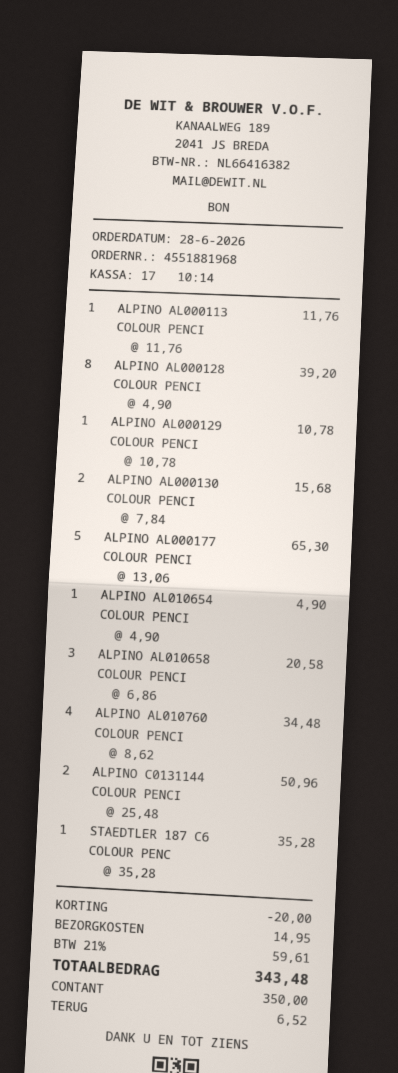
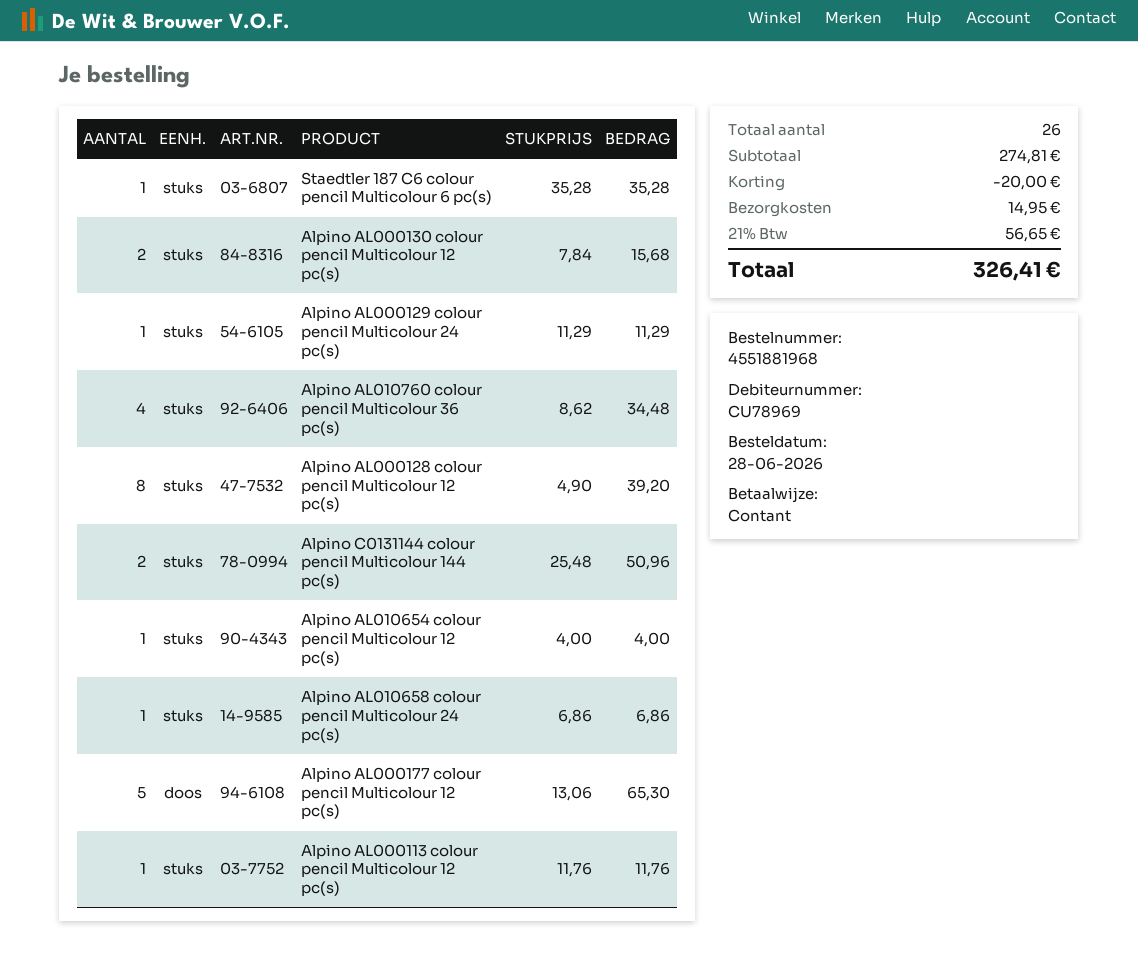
ALPINO AL000129 COLOUR PENCI: 1 x 10.78 = 10.78 -> 1 x 11.29 = 11.29
ALPINO AL010654 COLOUR PENCI: 1 x 4.90 = 4.90 -> 1 x 4.00 = 4.00
ALPINO AL010658 COLOUR PENCI: 3 x 6.86 = 20.58 -> 1 x 6.86 = 6.86
tax: 21% = 59.61 -> 21% = 56.65
total: 343.48 -> 326.41

